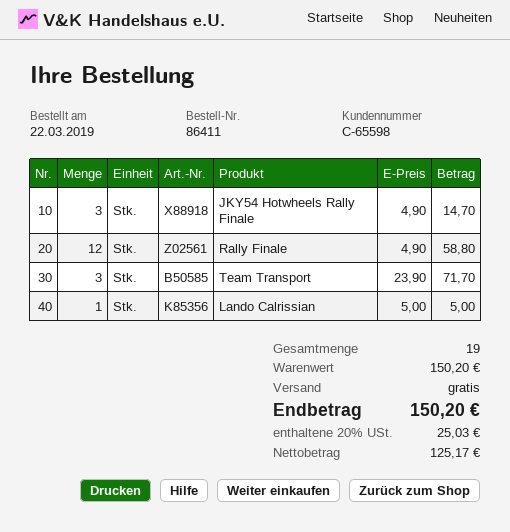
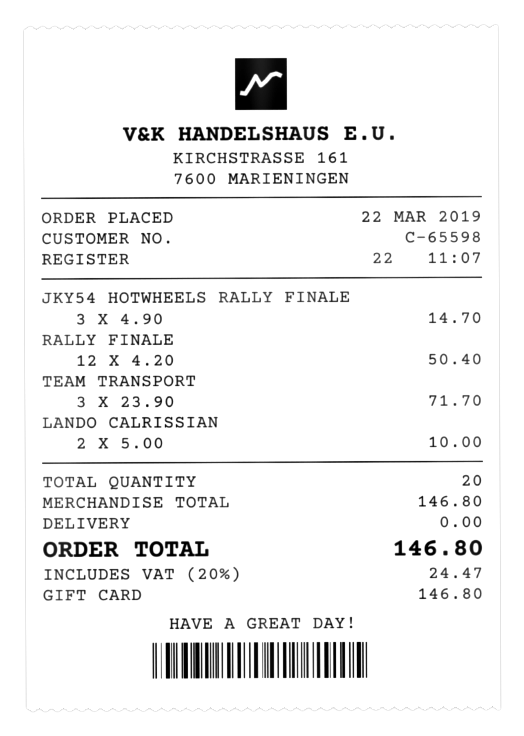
Rally Finale: 12 x 4.90 = 58.80 -> 12 x 4.20 = 50.40
Lando Calrissian: 1 x 5.00 = 5.00 -> 2 x 5.00 = 10.00
total quantity: 19 -> 20
subtotal: 150.20 -> 146.80
tax: 20% = 25.03 -> 20% = 24.47
total: 150.20 -> 146.80

